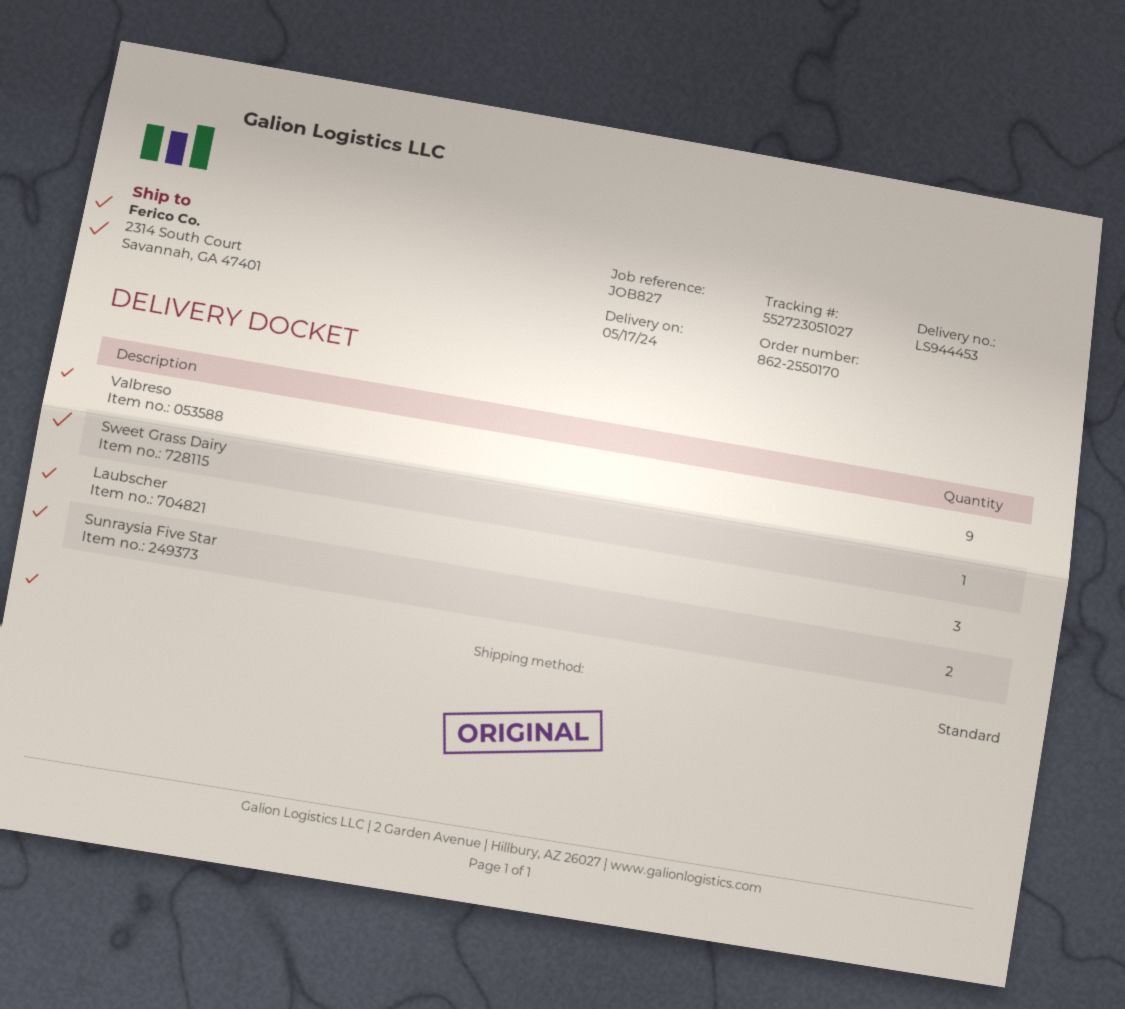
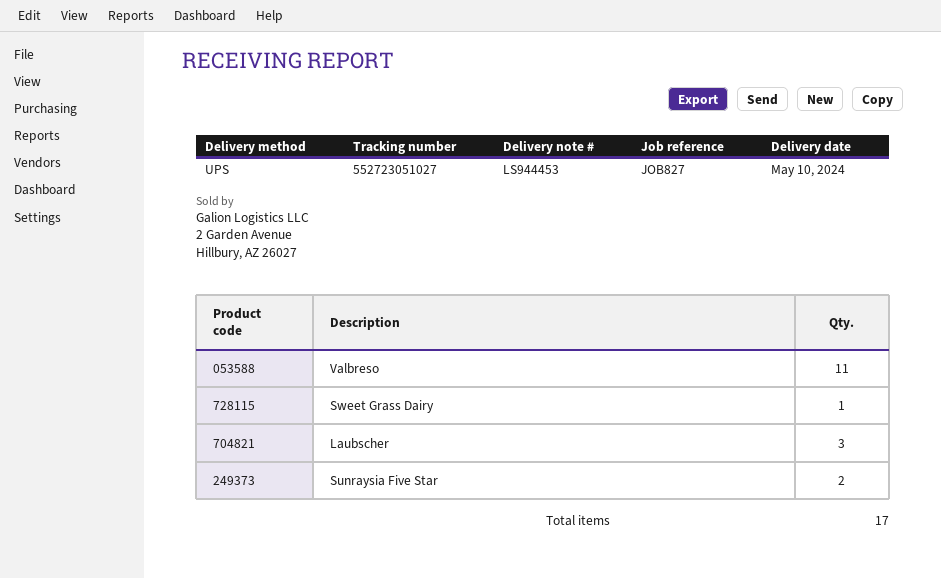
delivery date: 2024-05-17 -> 2024-05-10
shipping method: standard -> UPS
Valbreso: 9 -> 11

